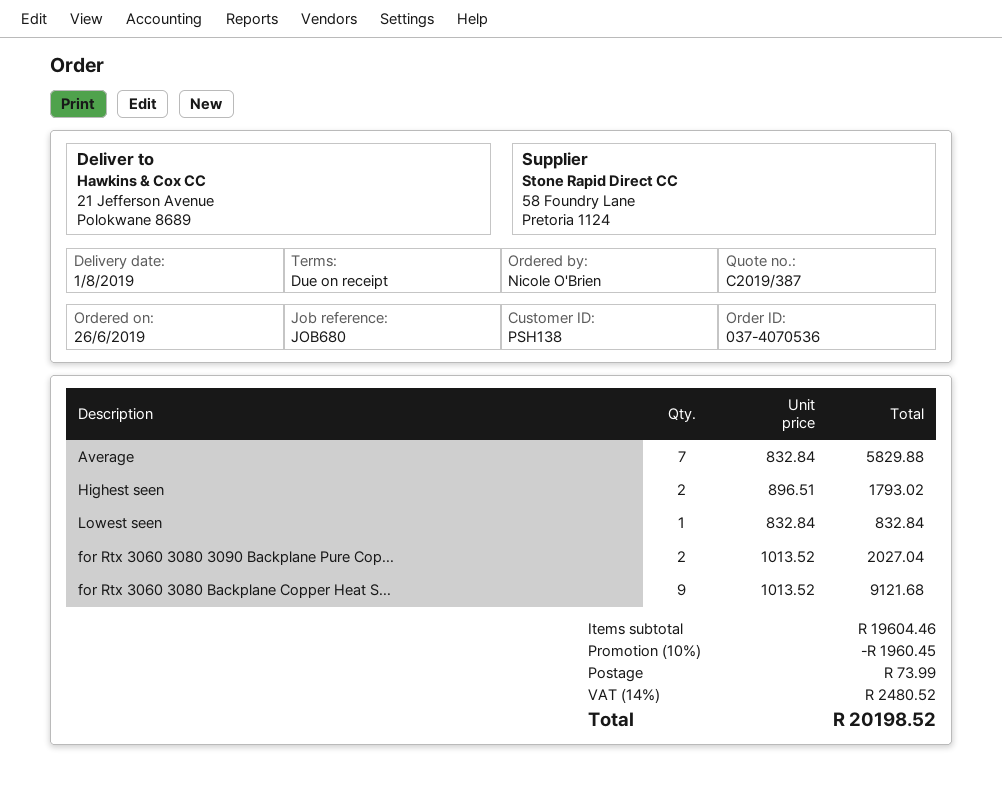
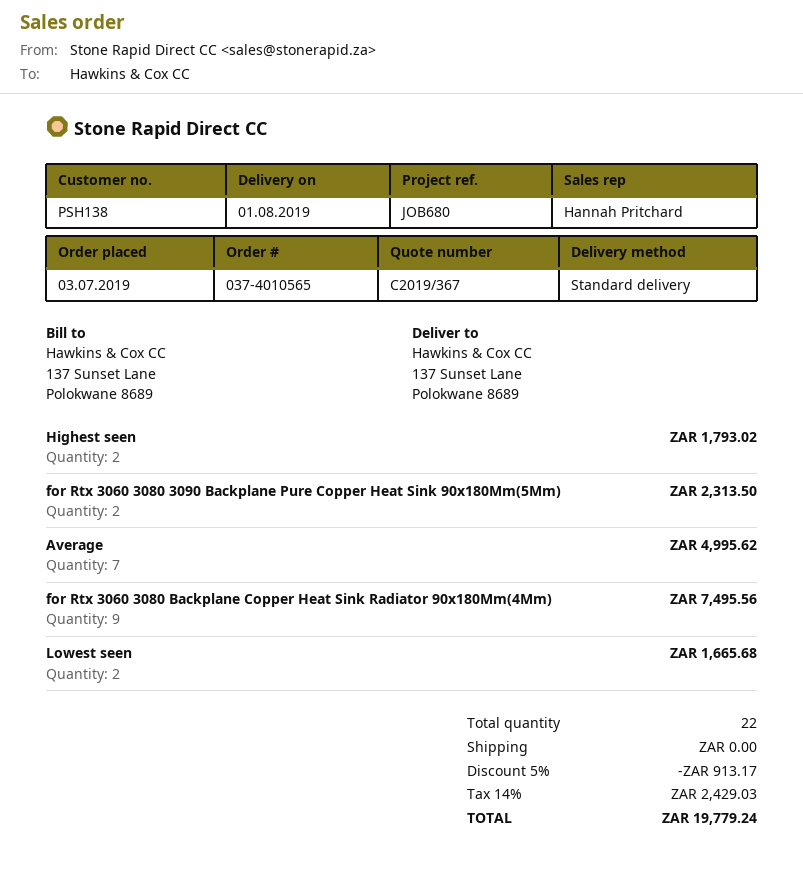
quote number: C2019/387 -> C2019/367
order number: 037-4070536 -> 037-4010565
order date: 2019-06-26 -> 2019-07-03
ship to: 21 Jefferson Avenue, Polokwane 8689 -> 137 Sunset Lane, Polokwane 8689
Average: 7 for 5829.88 -> 7 for 4995.62
Lowest seen: 1 for 832.84 -> 2 for 1665.68
for Rtx 3060 3080 3090 Backplane Pure Cop...: 2 for 2027.04 -> 2 for 2313.50
for Rtx 3060 3080 Backplane Copper Heat S...: 9 for 9121.68 -> 9 for 7495.56
discount: 10% = 1960.45 -> 5% = 913.17
shipping: 73.99 -> 0.00
tax: 14% = 2480.52 -> 14% = 2429.03
total: 20198.52 -> 19779.24

